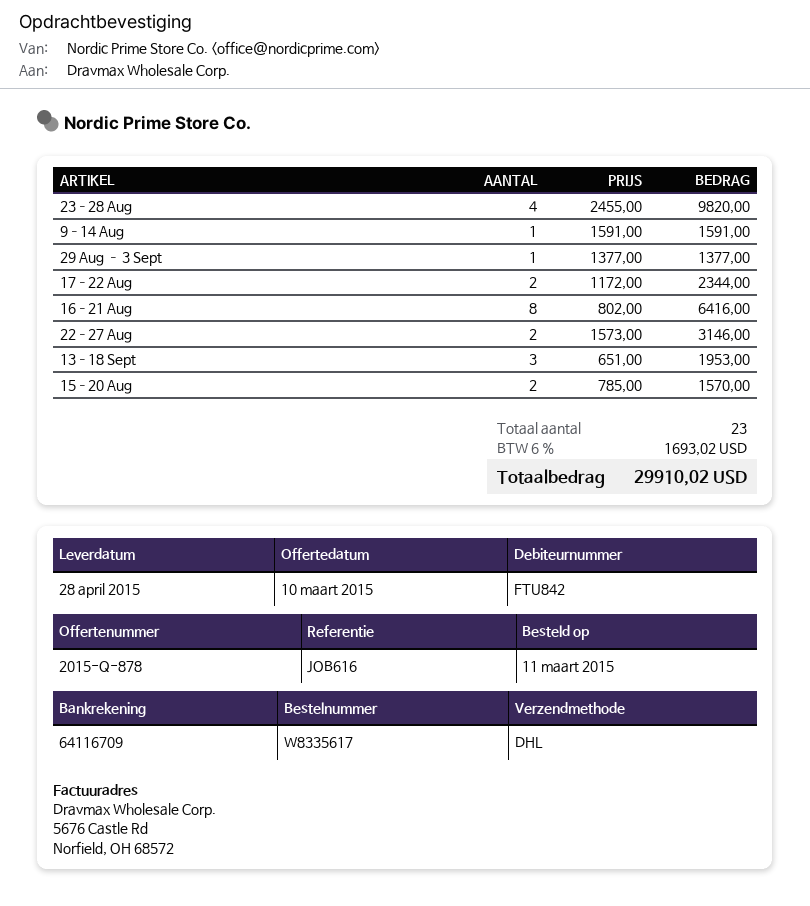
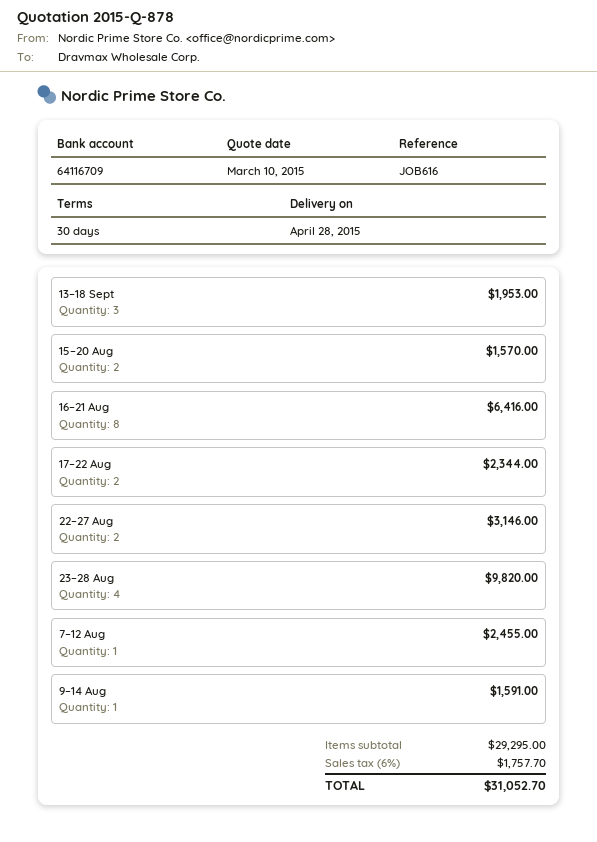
29 Aug – 3 Sept: 1 for 1377.00 -> none
7–12 Aug: none -> 1 for 2455.00
tax: 6% = 1693.02 -> 6% = 1757.70
total: 29910.02 -> 31052.70

